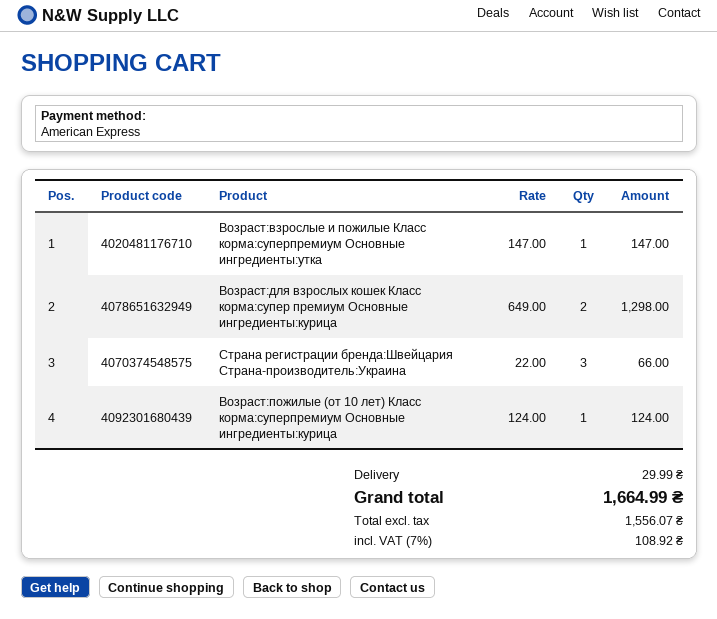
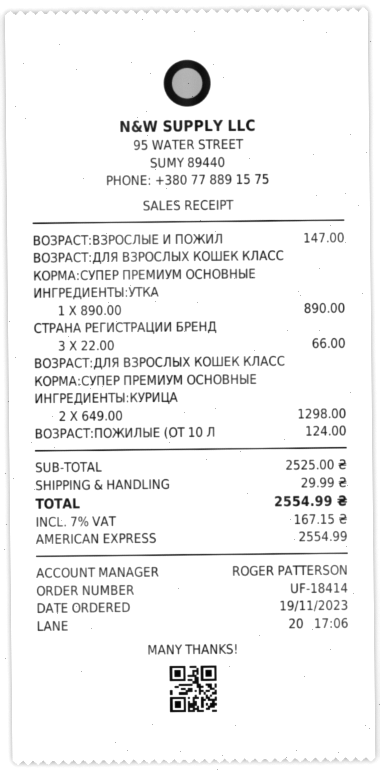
ВОЗРАСТ:ДЛЯ ВЗРОСЛЫХ КОШЕК КЛАСС КОРМА:СУПЕР ПРЕМИУМ ОСНОВНЫЕ ИНГРЕДИЕНТЫ:УТКА: none -> 1 x 890.00 = 890.00
tax: 7% = 108.92 -> 7% = 167.15
total: 1664.99 -> 2554.99

